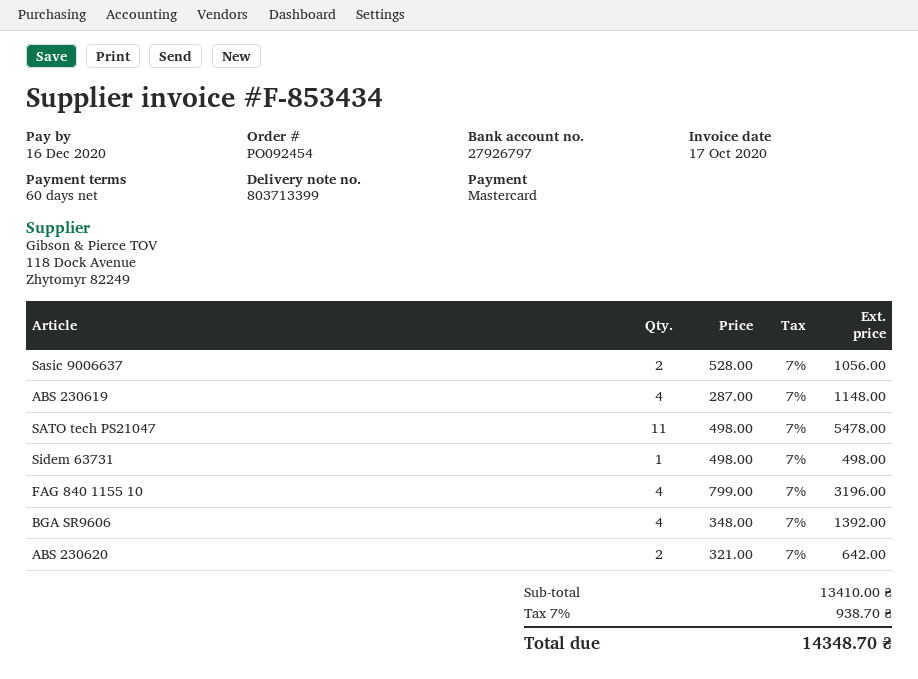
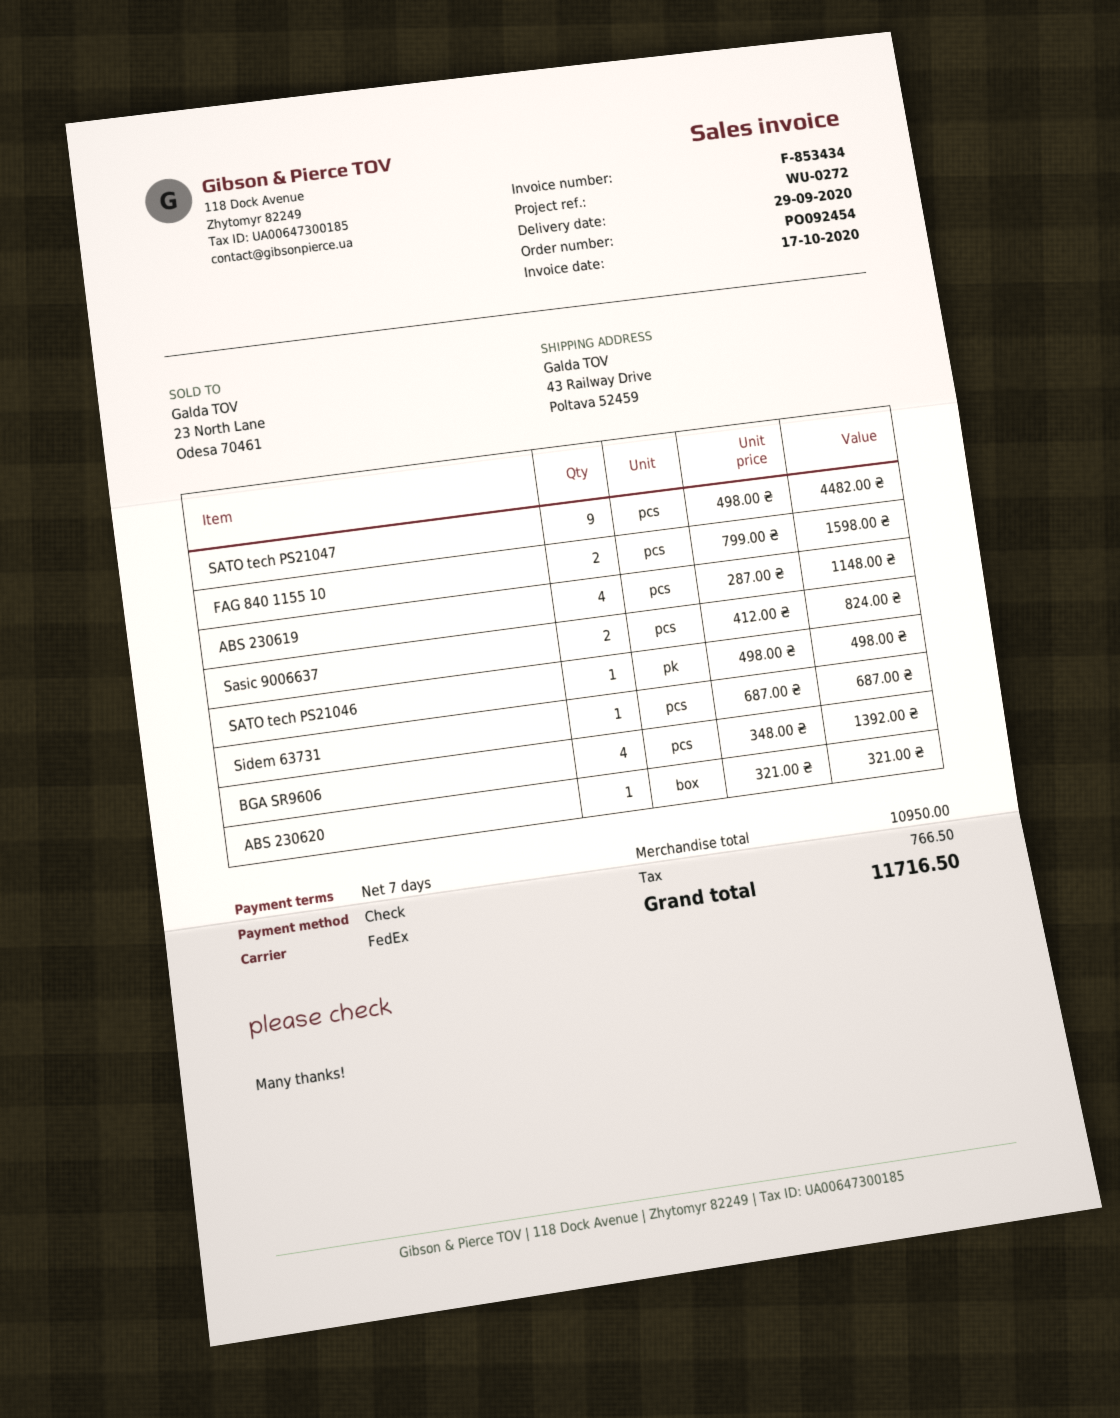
payment terms: 60 days -> 7 days
payment method: Mastercard -> cheque
Sasic 9006637: 2 x 528.00 = 1056.00 -> 2 x 412.00 = 824.00
SATO tech PS21047: 11 x 498.00 = 5478.00 -> 9 x 498.00 = 4482.00
Sidem 63731: 1 x 498.00 = 498.00 -> 1 x 687.00 = 687.00
FAG 840 1155 10: 4 x 799.00 = 3196.00 -> 2 x 799.00 = 1598.00
ABS 230620: 2 x 321.00 = 642.00 -> 1 x 321.00 = 321.00
SATO tech PS21046: none -> 1 x 498.00 = 498.00
subtotal: 13410.00 -> 10950.00
tax: 938.70 -> 766.50
total: 14348.70 -> 11716.50

